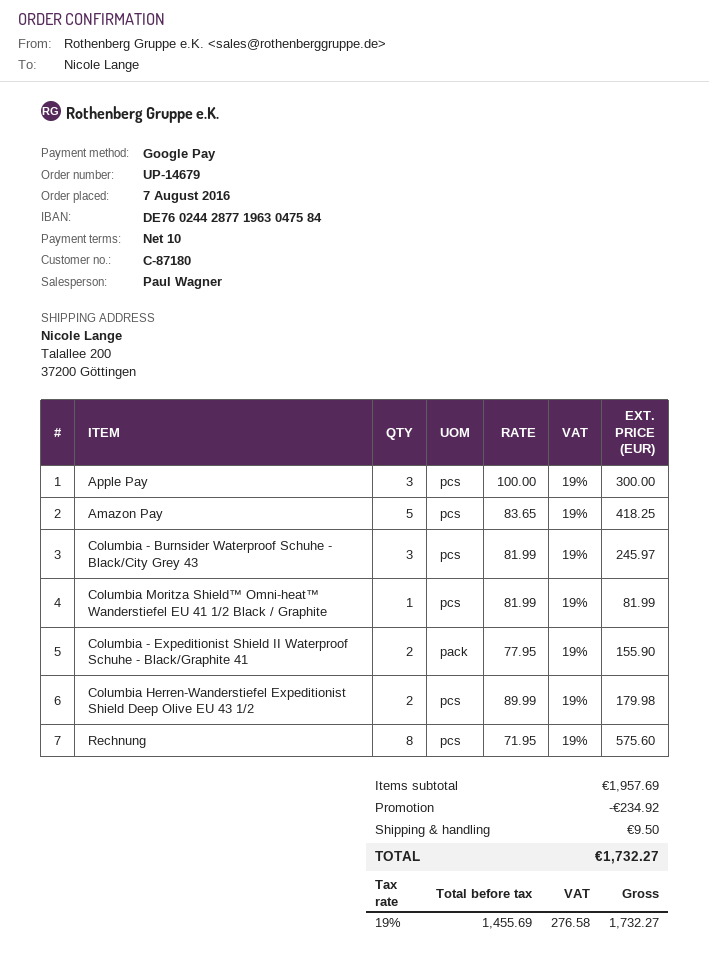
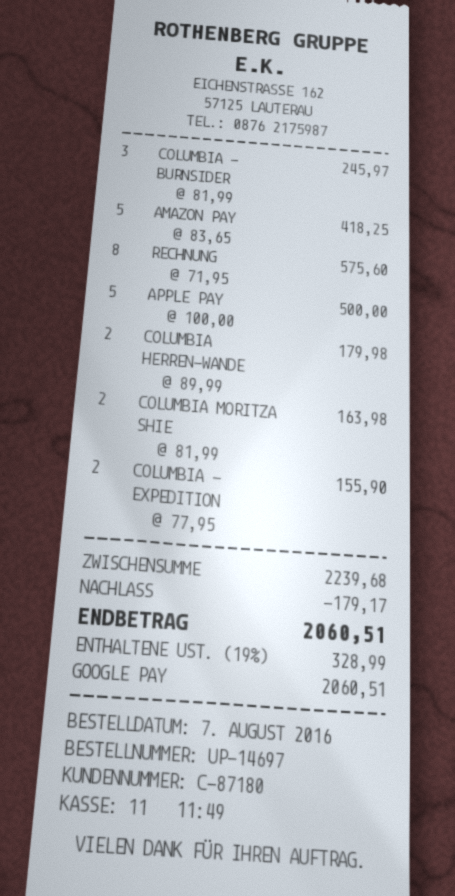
order number: UP-14679 -> UP-14697
Apple Pay: 3 x 100.00 = 300.00 -> 5 x 100.00 = 500.00
Columbia Moritza Shield™ Omni-heat™ Wanderstiefel EU 41 1/2 Black / Graphite: 1 x 81.99 = 81.99 -> 2 x 81.99 = 163.98
subtotal: 1957.69 -> 2239.68
discount: 234.92 -> 179.17
shipping: 9.50 -> none
tax: 19% = 276.58 -> 19% = 328.99
total: 1732.27 -> 2060.51

